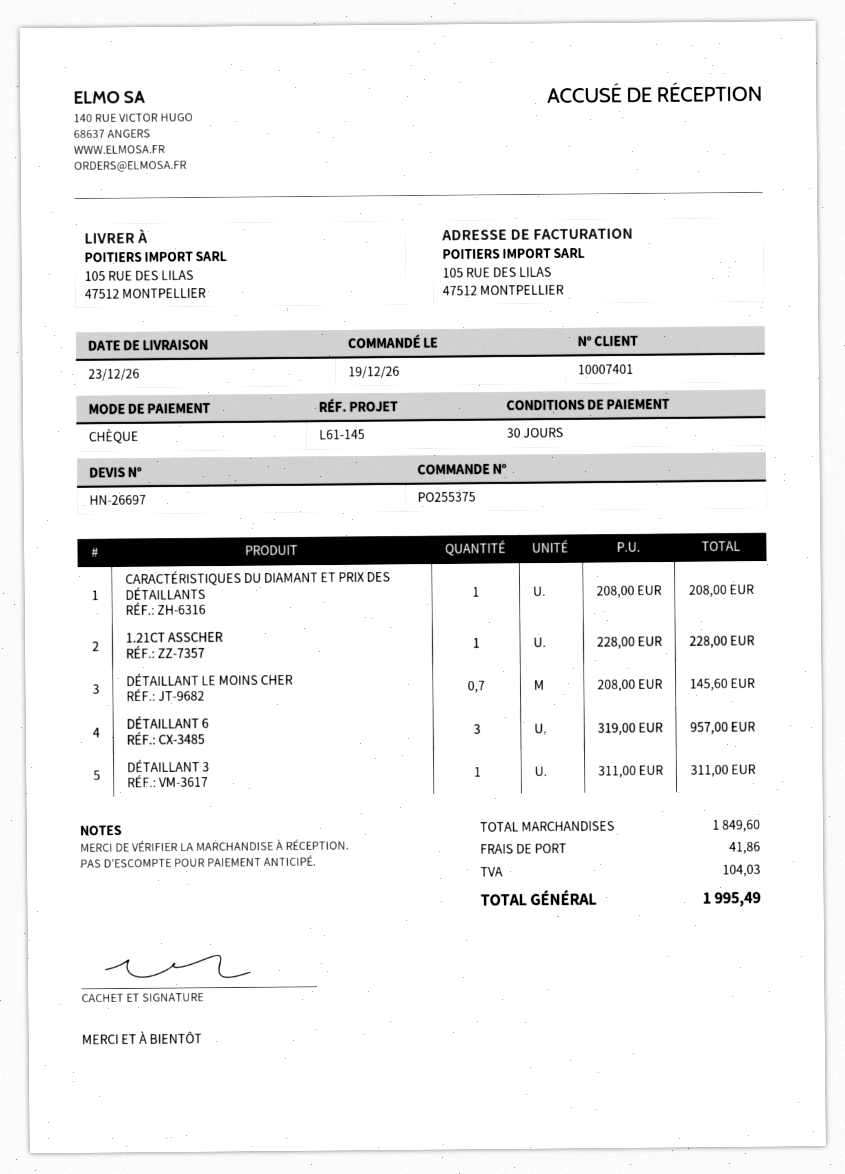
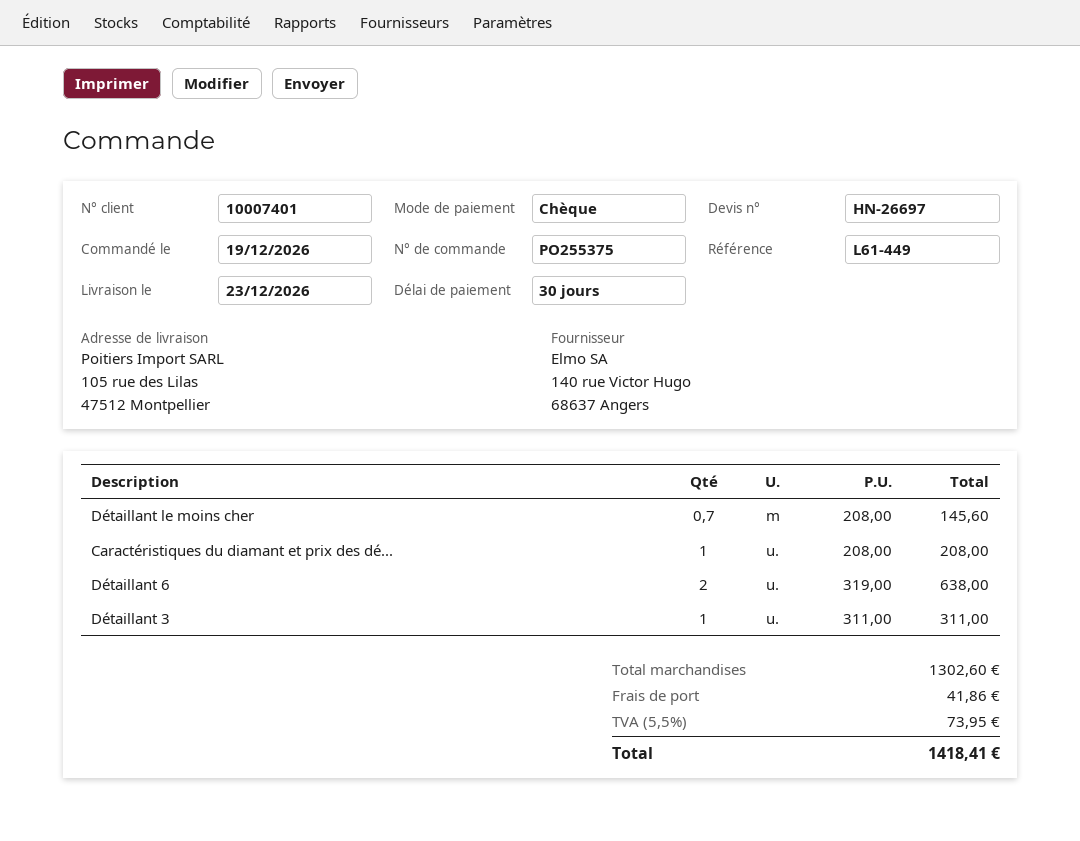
reference: L61-145 -> L61-449
1.21CT ASSCHER: 1 x 228.00 = 228.00 -> none
DÉTAILLANT 6: 3 x 319.00 = 957.00 -> 2 x 319.00 = 638.00
subtotal: 1849.60 -> 1302.60
tax: 104.03 -> 73.95
total: 1995.49 -> 1418.41

